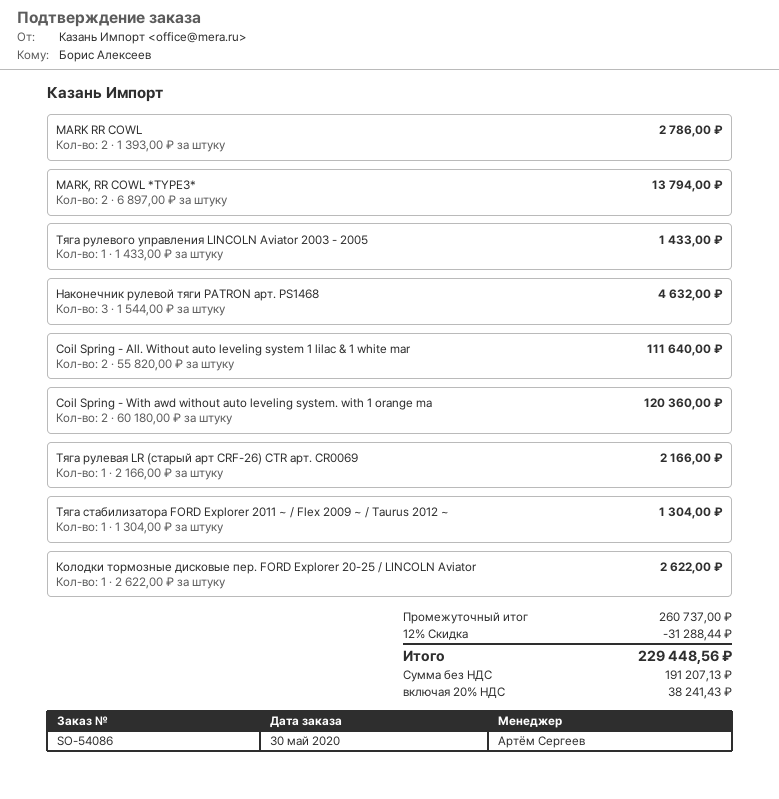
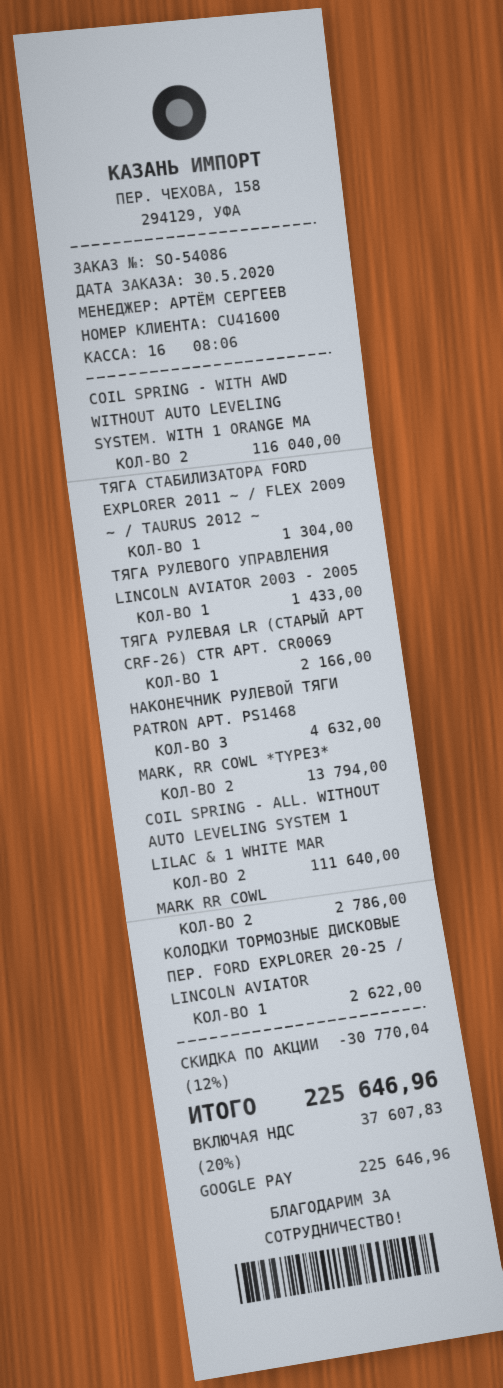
Coil Spring - With awd without auto leveling system. with 1 orange ma: 2 for 120360.00 -> 2 for 116040.00
discount: 12% = 31288.44 -> 12% = 30770.04
tax: 20% = 38241.43 -> 20% = 37607.83
total: 229448.56 -> 225646.96

